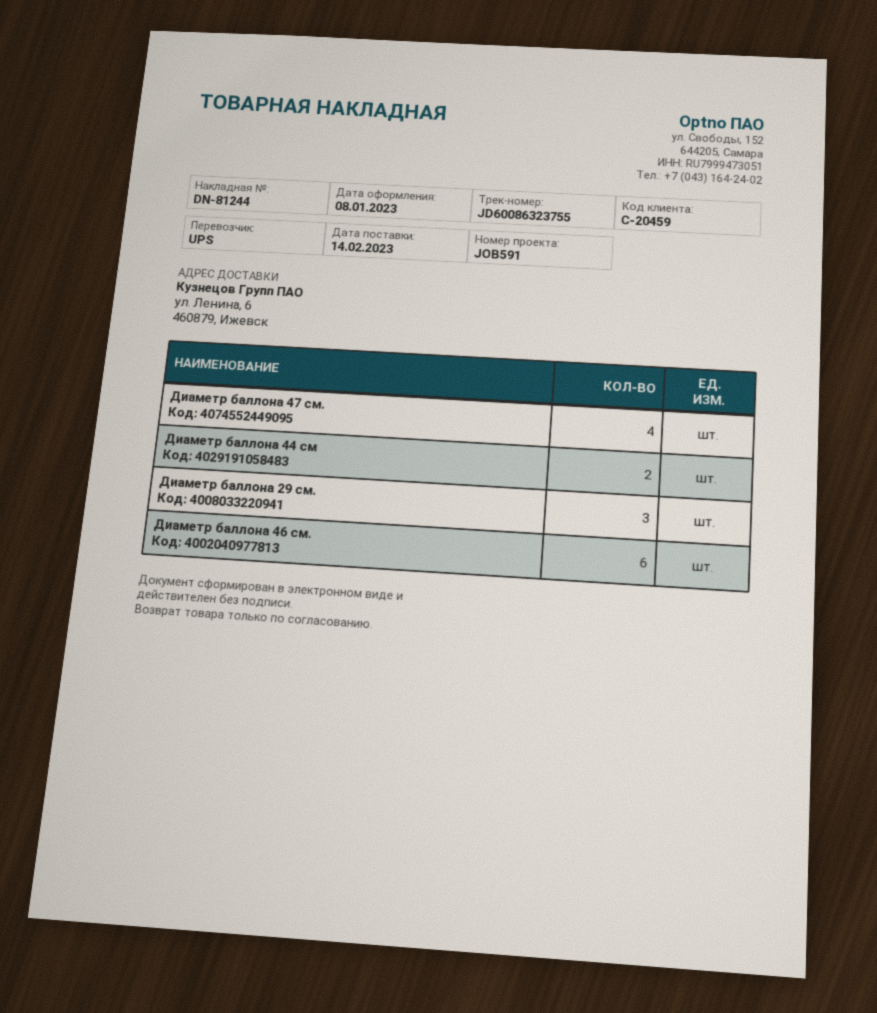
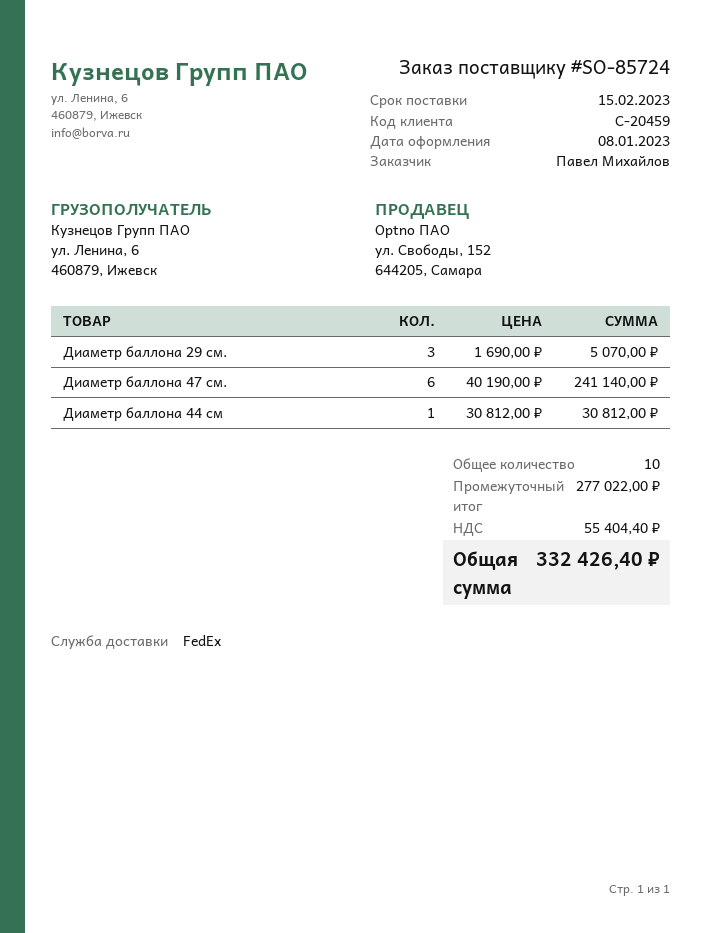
delivery date: 2023-02-14 -> 2023-02-15
shipping method: UPS -> FedEx
Диаметр баллона 47 см.: 4 -> 6
Диаметр баллона 44 см: 2 -> 1
Диаметр баллона 46 см.: 6 -> none

